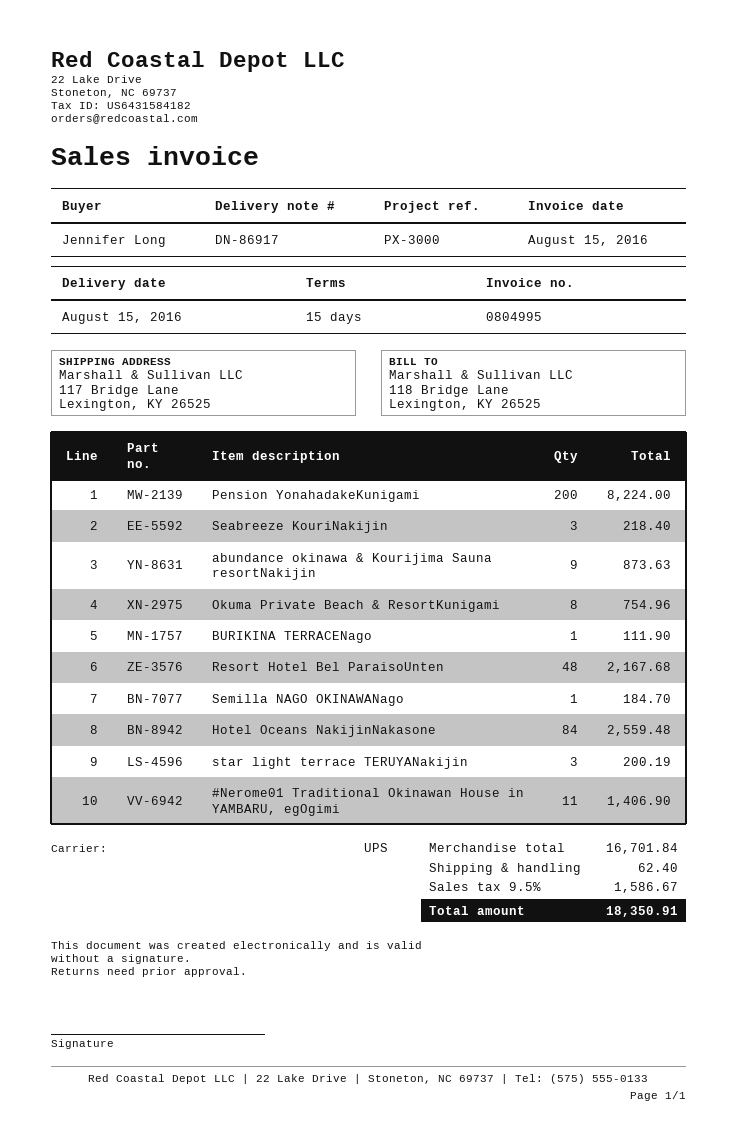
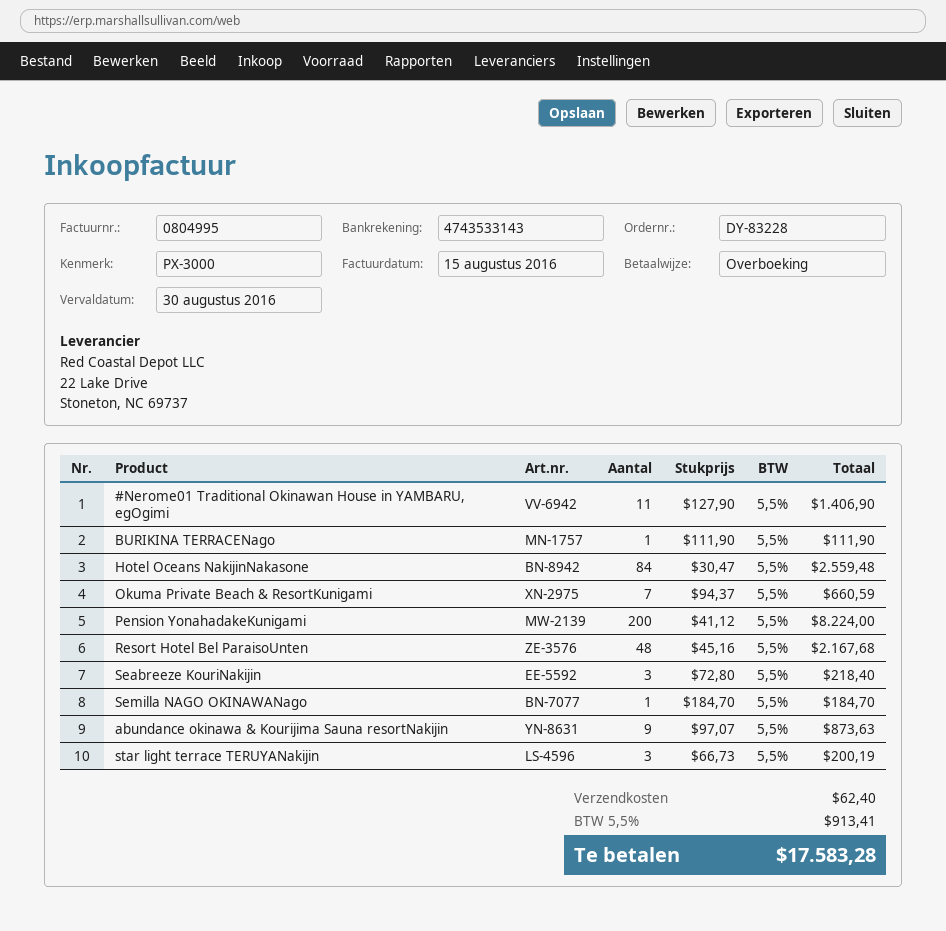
Okuma Private Beach & ResortKunigami: 8 for 754.96 -> 7 for 660.59
tax: 9.5% = 1586.67 -> 5.5% = 913.41
total: 18350.91 -> 17583.28

